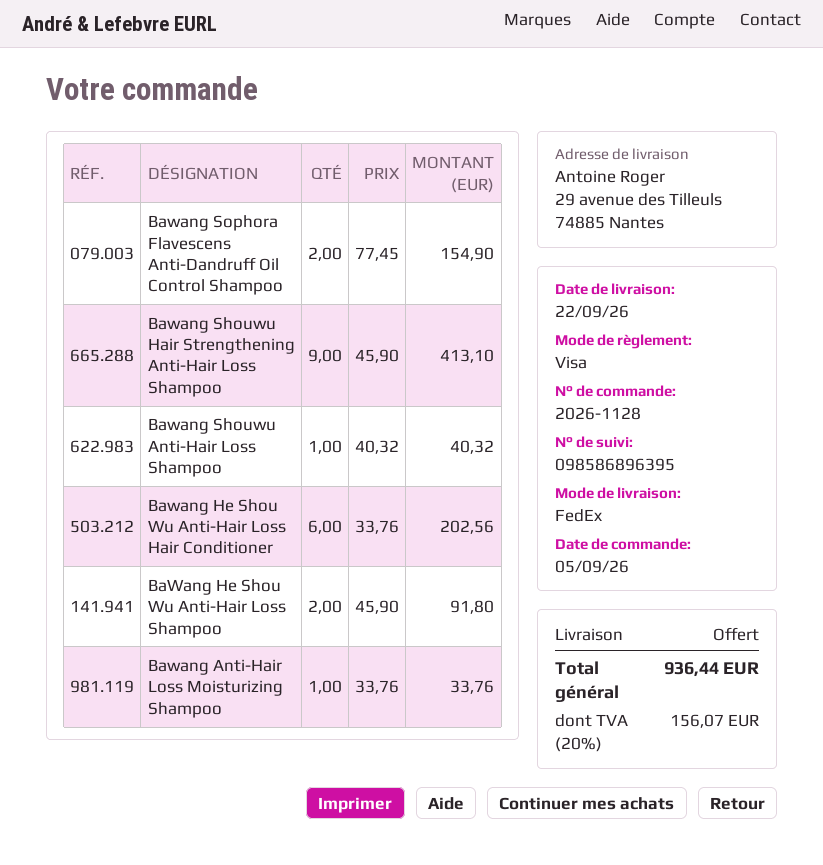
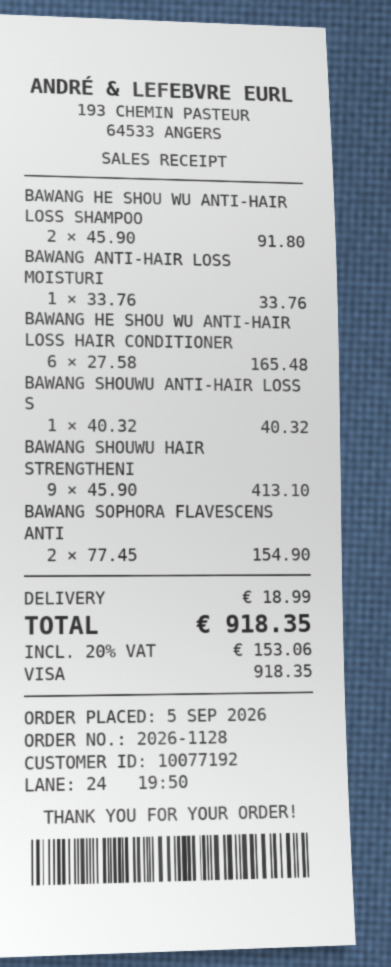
Bawang He Shou Wu Anti-Hair Loss Hair Conditioner: 6 x 33.76 = 202.56 -> 6 x 27.58 = 165.48
shipping: 0.00 -> 18.99
tax: 20% = 156.07 -> 20% = 153.06
total: 936.44 -> 918.35

